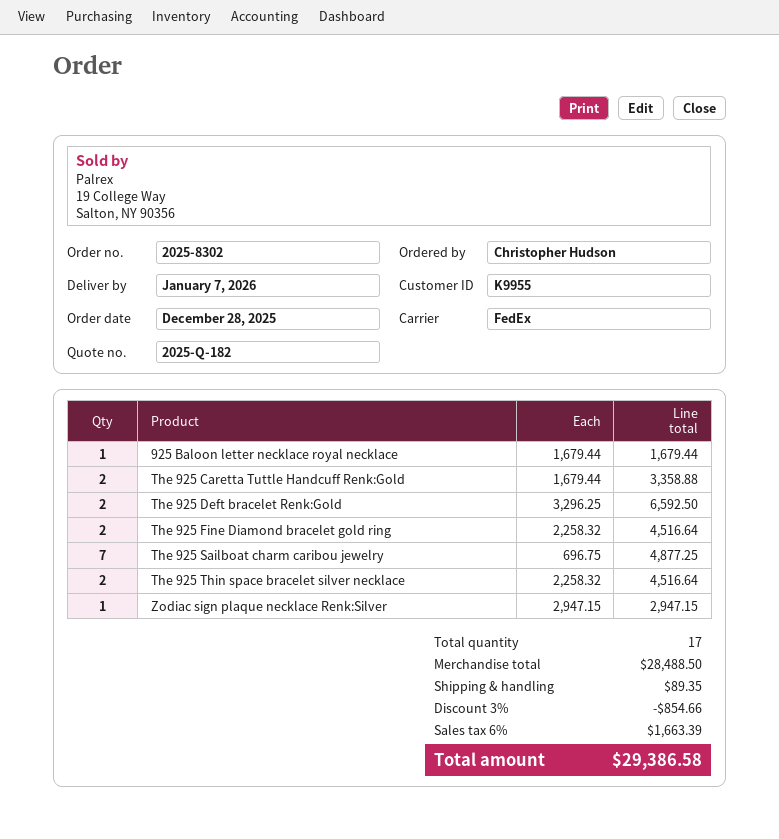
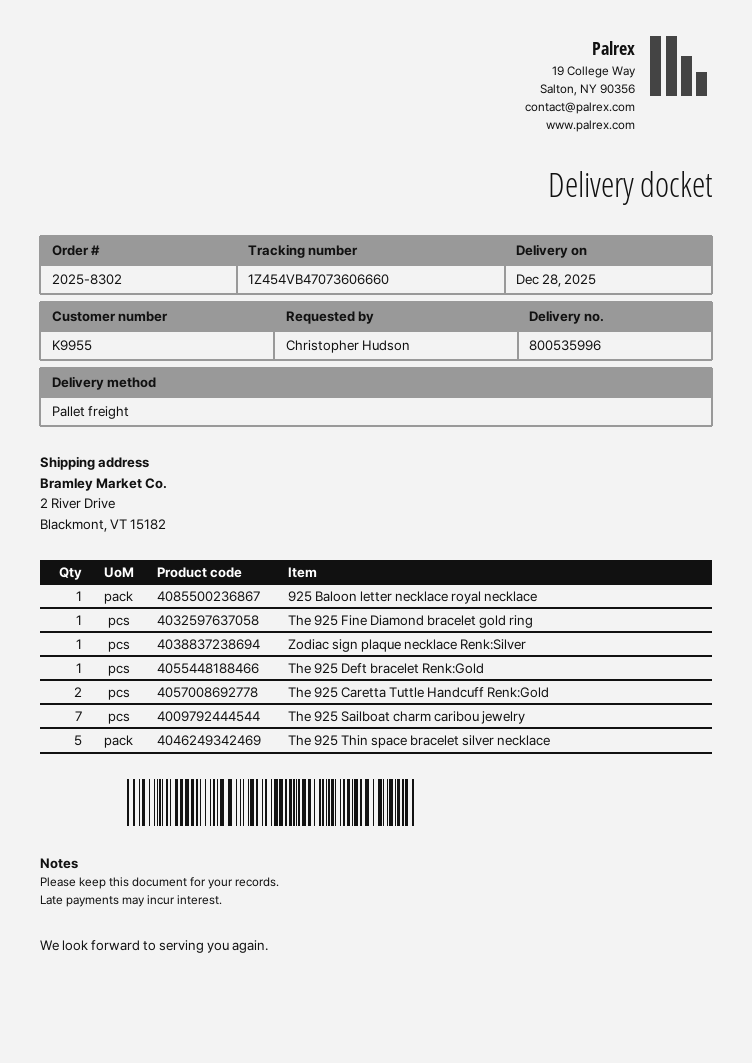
delivery date: 2026-01-07 -> 2025-12-28
shipping method: FedEx -> pallet freight
The 925 Deft bracelet Renk:Gold: 2 -> 1
The 925 Fine Diamond bracelet gold ring: 2 -> 1
The 925 Thin space bracelet silver necklace: 2 -> 5

